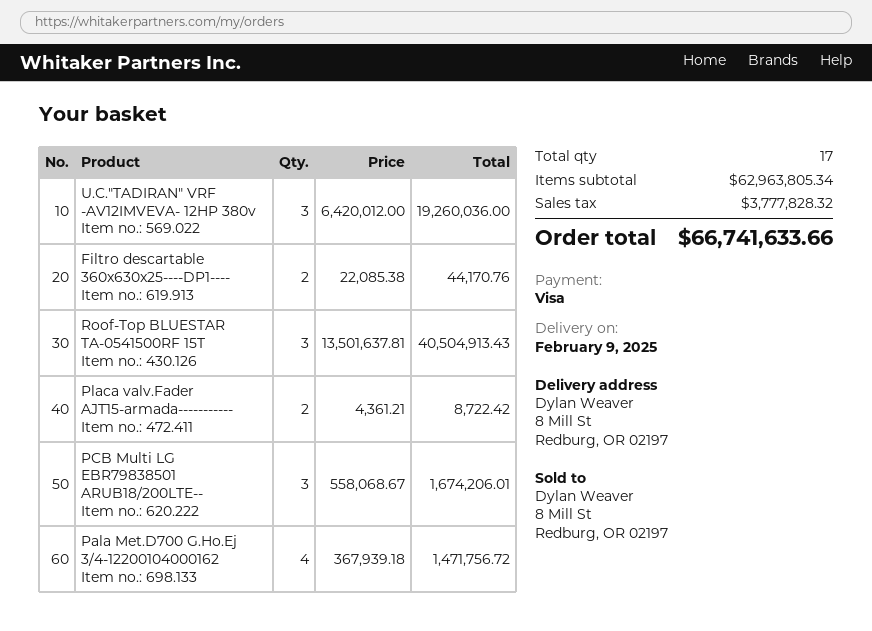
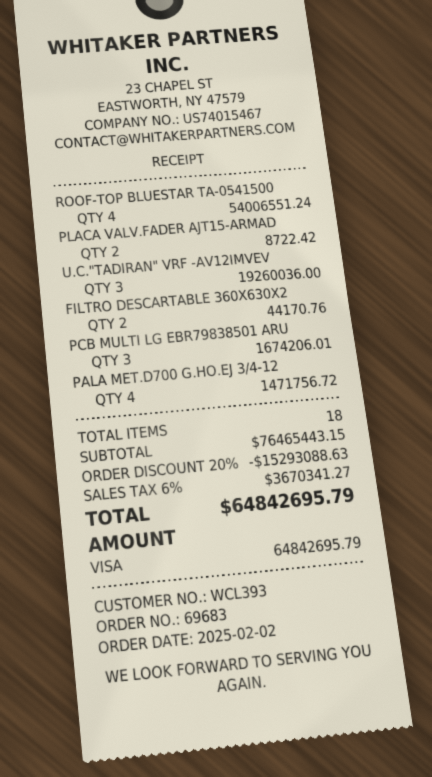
Roof-Top BLUESTAR TA-0541500RF 15T: 3 for 40504913.43 -> 4 for 54006551.24
total quantity: 17 -> 18
subtotal: 62963805.34 -> 76465443.15
discount: none -> 20% = 15293088.63
tax: 3777828.32 -> 3670341.27
total: 66741633.66 -> 64842695.79

